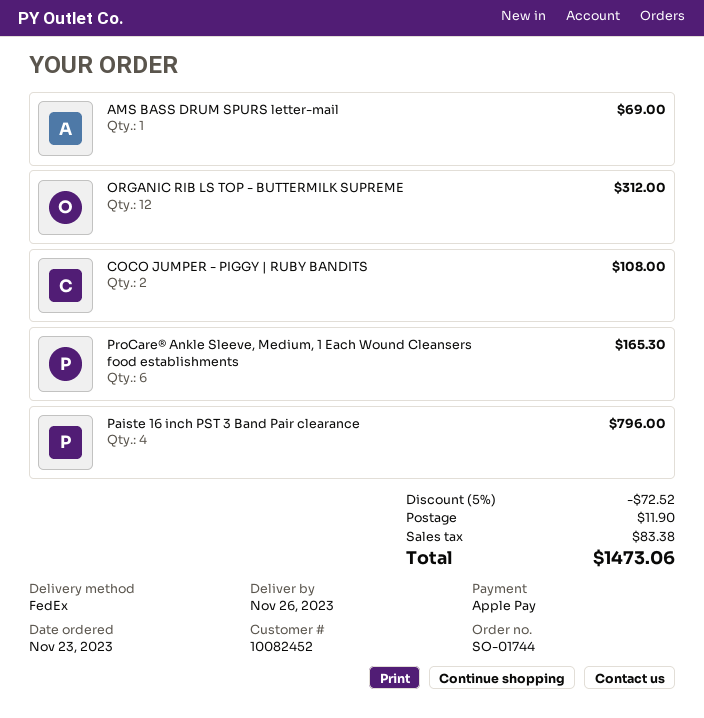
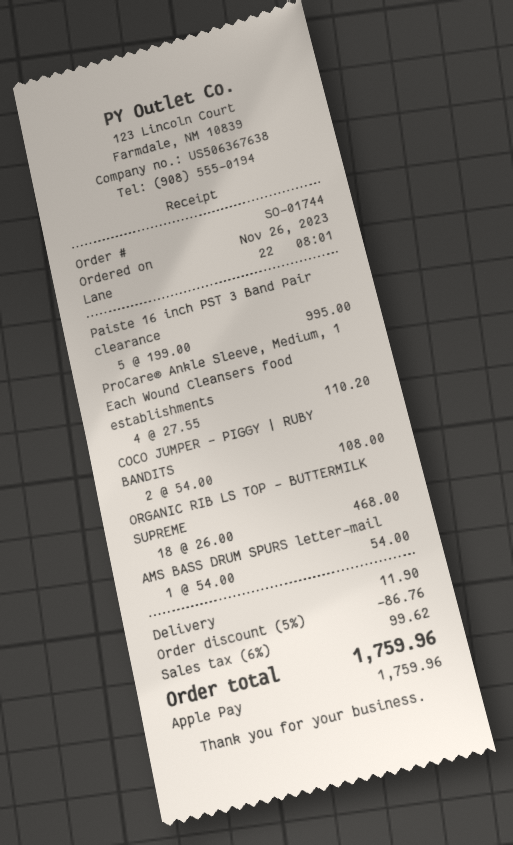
order date: 2023-11-23 -> 2023-11-26
AMS BASS DRUM SPURS letter-mail: 1 for 69.00 -> 1 for 54.00
ORGANIC RIB LS TOP - BUTTERMILK SUPREME: 12 for 312.00 -> 18 for 468.00
ProCare® Ankle Sleeve, Medium, 1 Each Wound Cleansers food establishments: 6 for 165.30 -> 4 for 110.20
Paiste 16 inch PST 3 Band Pair clearance: 4 for 796.00 -> 5 for 995.00
discount: 5% = 72.52 -> 5% = 86.76
tax: 83.38 -> 99.62
total: 1473.06 -> 1759.96

